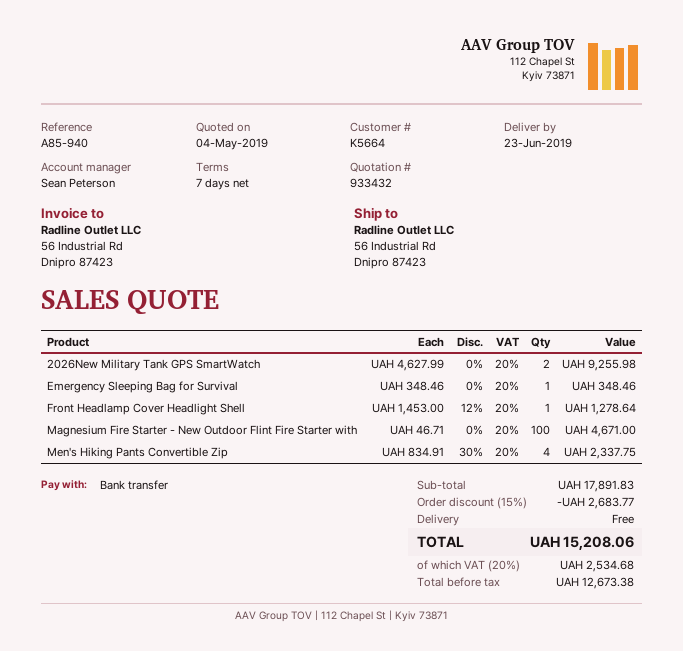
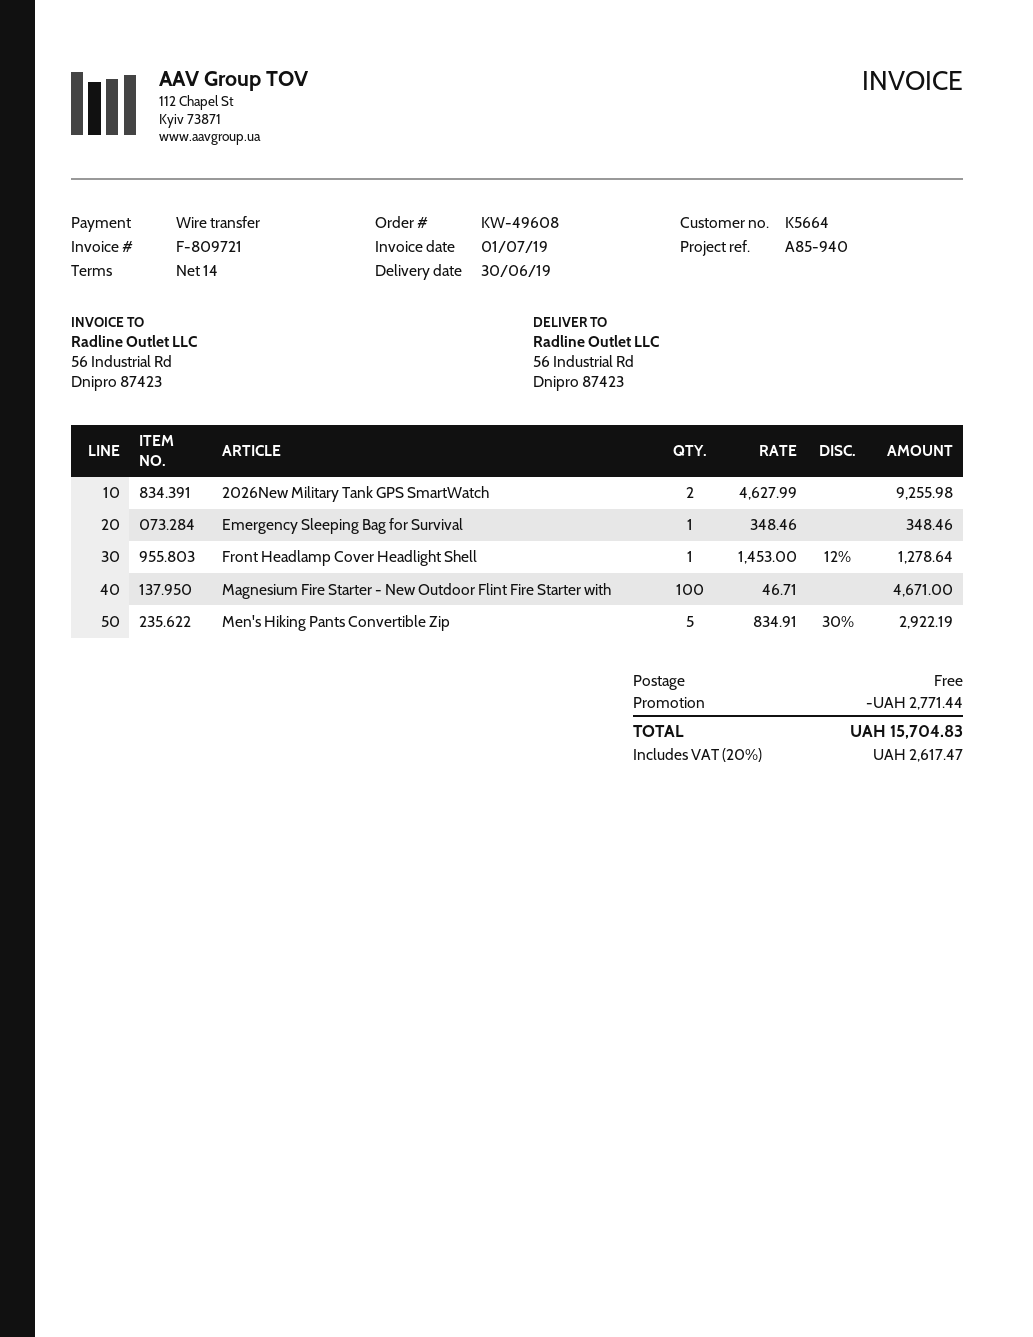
delivery date: 2019-06-23 -> 2019-06-30
payment terms: 7 days -> 14 days
Men's Hiking Pants Convertible Zip: 4 x 834.91 - 30% = 2337.75 -> 5 x 834.91 - 30% = 2922.19
discount: 2683.77 -> 2771.44
tax: 20% = 2534.68 -> 20% = 2617.47
total: 15208.06 -> 15704.83

